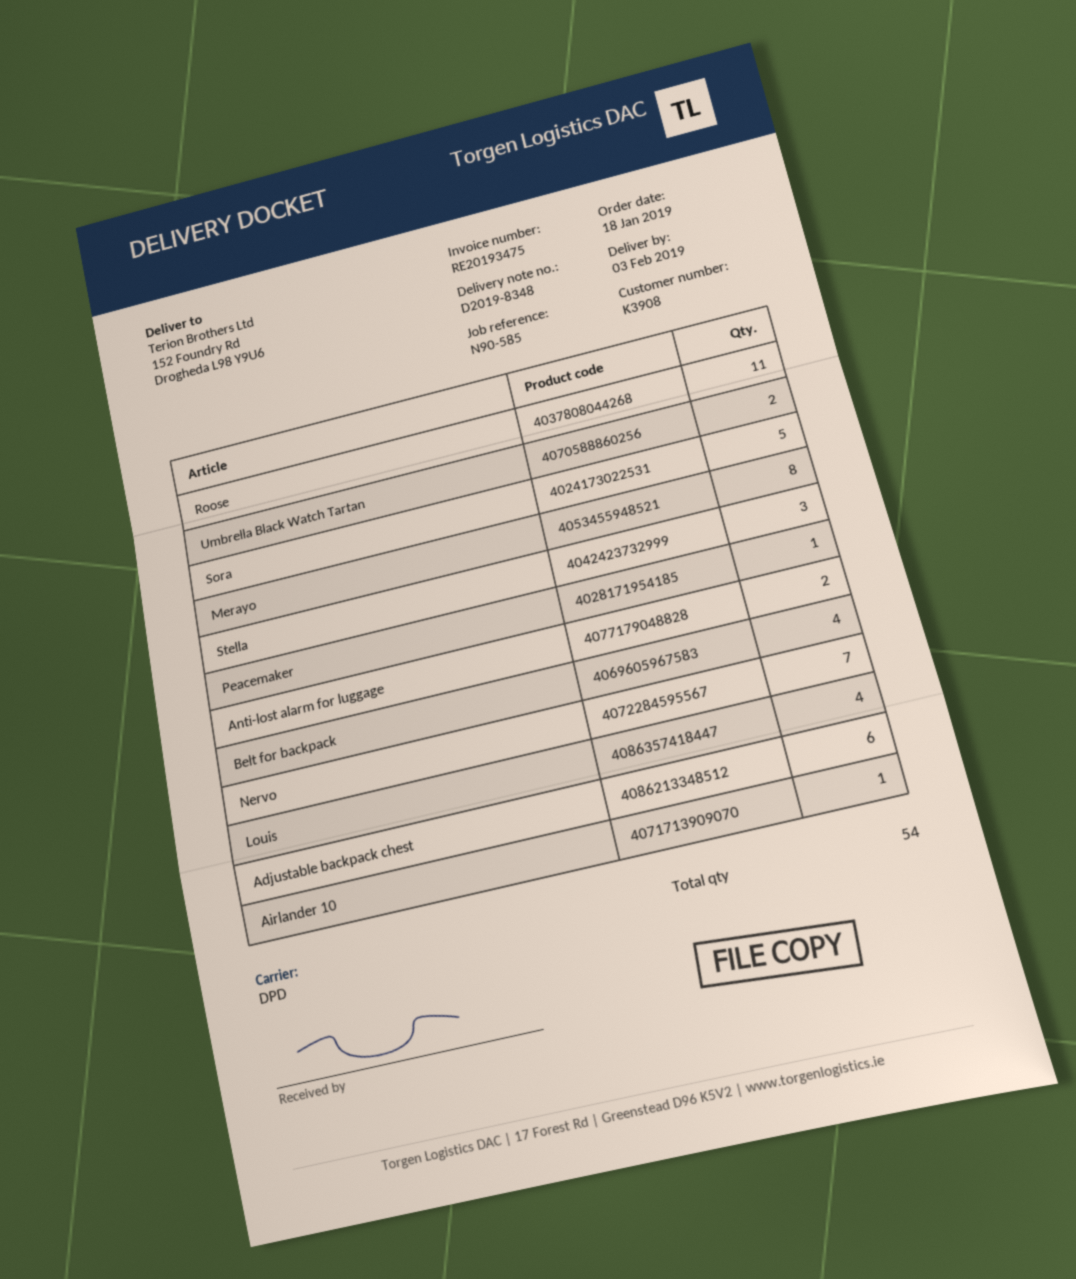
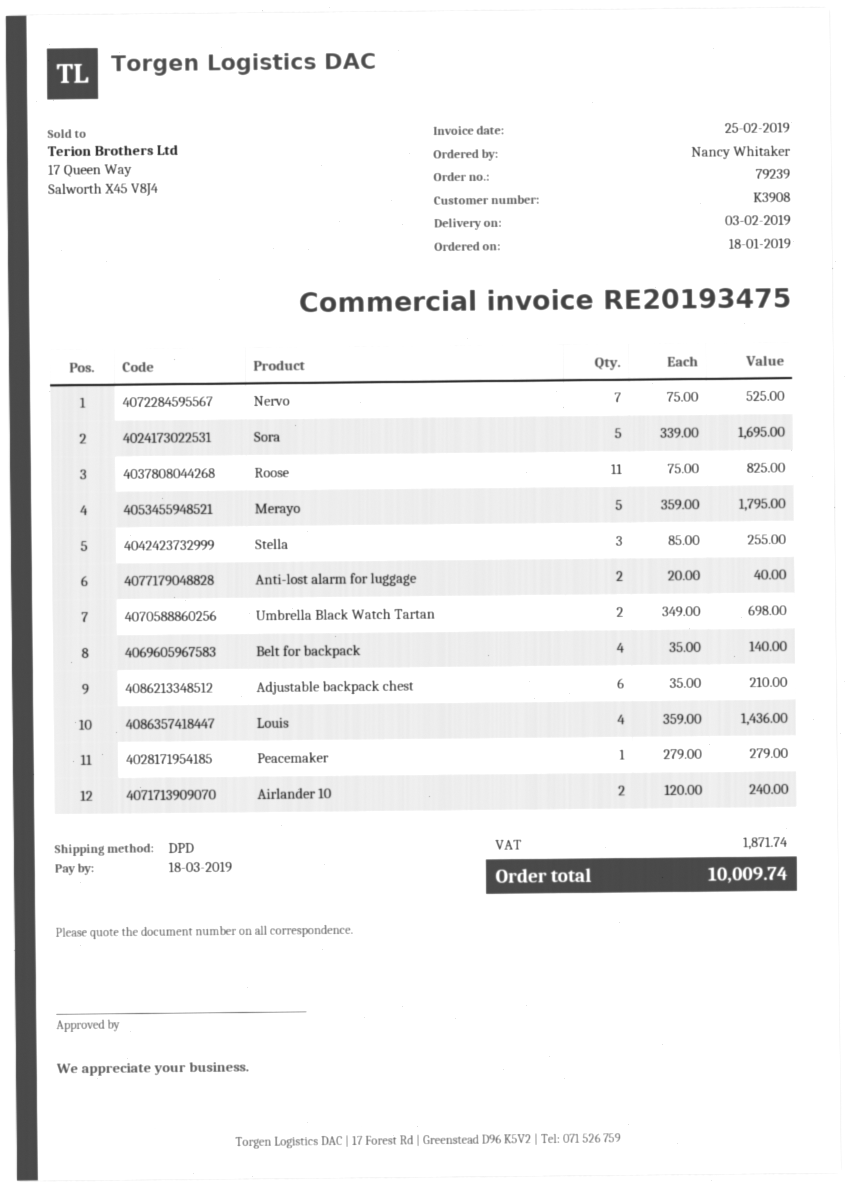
Merayo: 8 -> 5
Airlander 10: 1 -> 2

